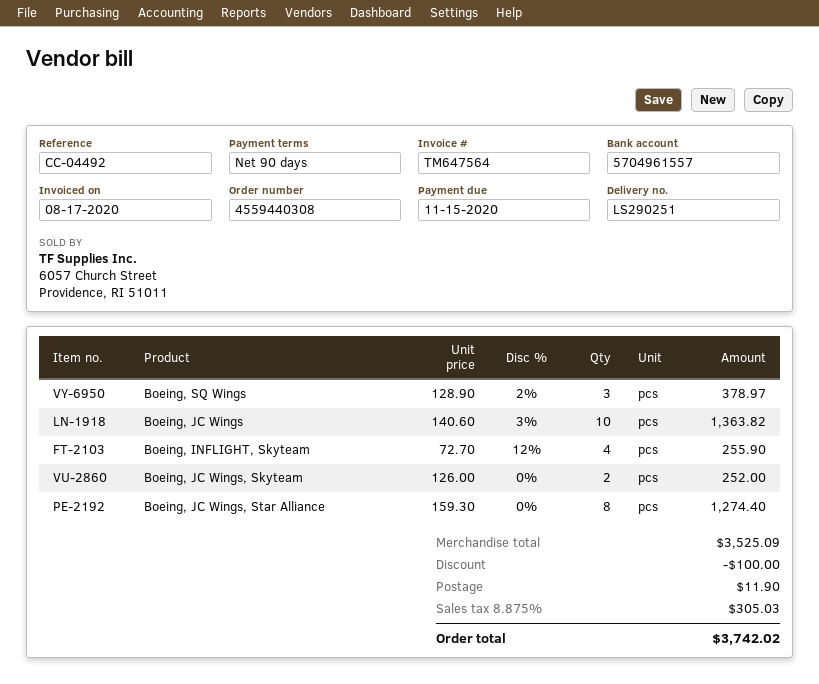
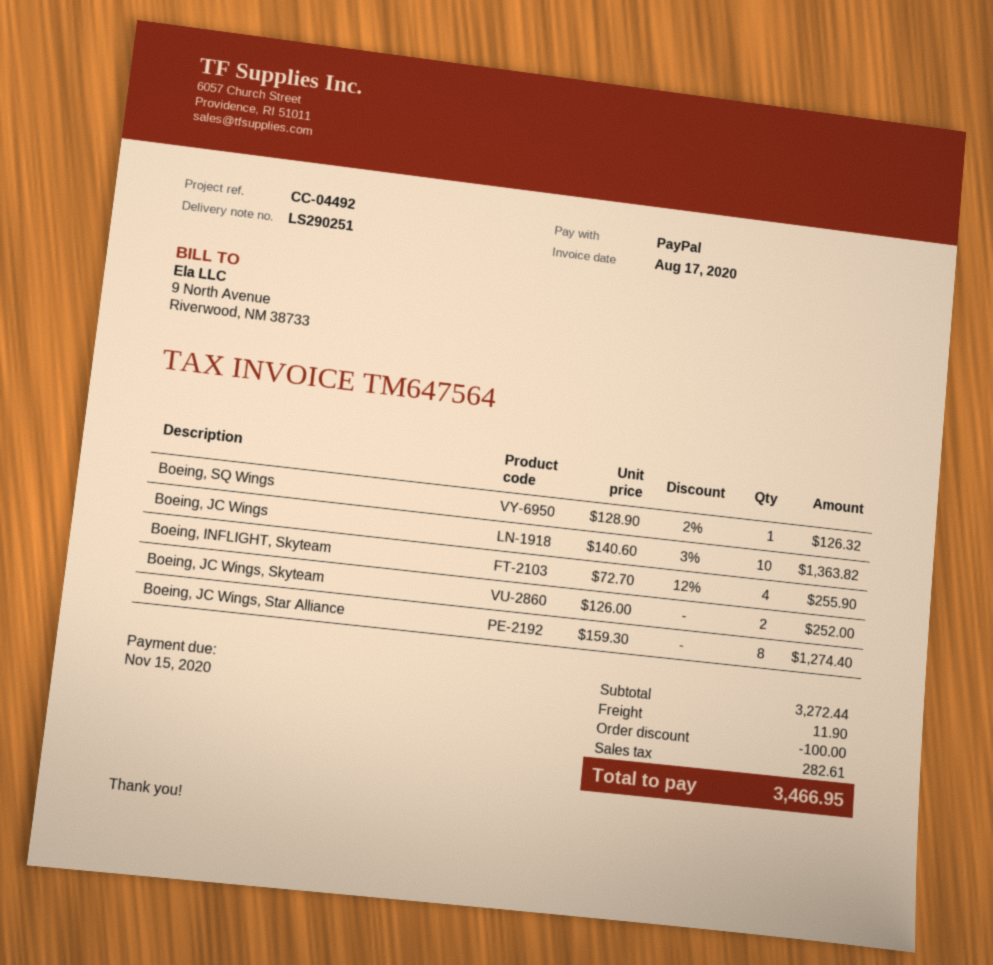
Boeing, SQ Wings: 3 x 128.90 - 2% = 378.97 -> 1 x 128.90 - 2% = 126.32
subtotal: 3525.09 -> 3272.44
tax: 305.03 -> 282.61
total: 3742.02 -> 3466.95

